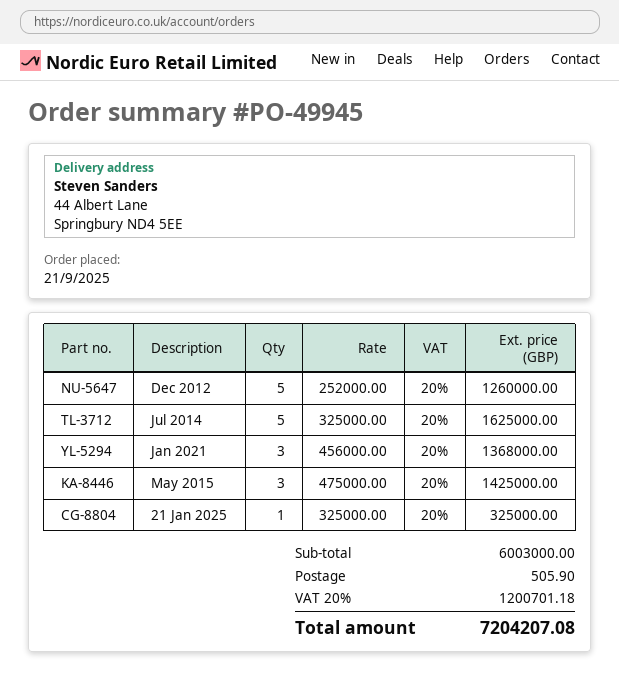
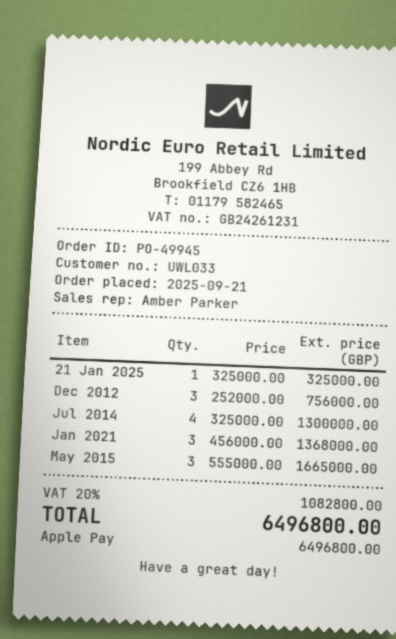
Dec 2012: 5 x 252000.00 = 1260000.00 -> 3 x 252000.00 = 756000.00
Jul 2014: 5 x 325000.00 = 1625000.00 -> 4 x 325000.00 = 1300000.00
May 2015: 3 x 475000.00 = 1425000.00 -> 3 x 555000.00 = 1665000.00
shipping: 505.90 -> none
tax: 20% = 1200701.18 -> 20% = 1082800.00
total: 7204207.08 -> 6496800.00

